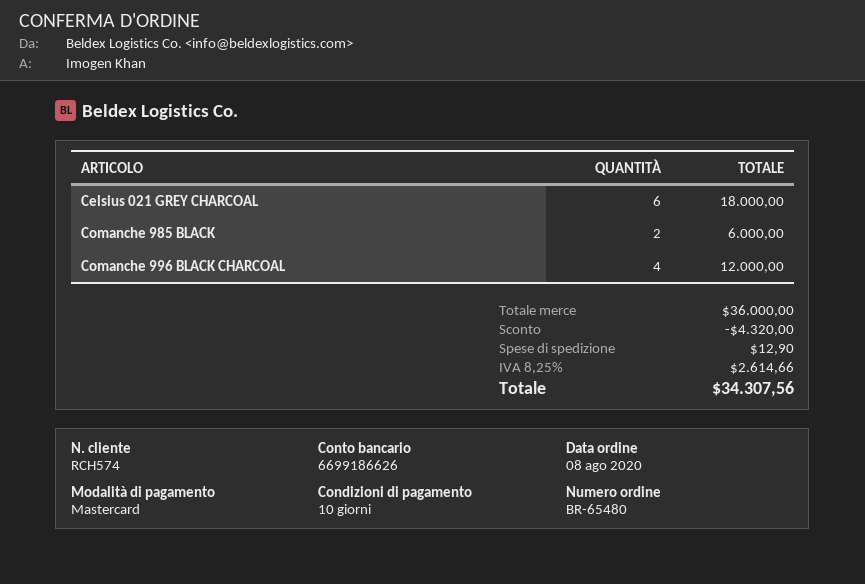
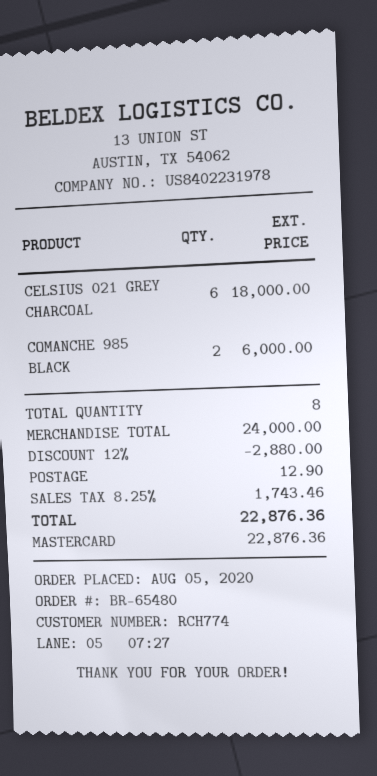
order date: 2020-08-08 -> 2020-08-05
customer number: RCH574 -> RCH774
Comanche 996 BLACK CHARCOAL: 4 for 12000.00 -> none
subtotal: 36000.00 -> 24000.00
discount: 4320.00 -> 2880.00
tax: 8.25% = 2614.66 -> 8.25% = 1743.46
total: 34307.56 -> 22876.36

